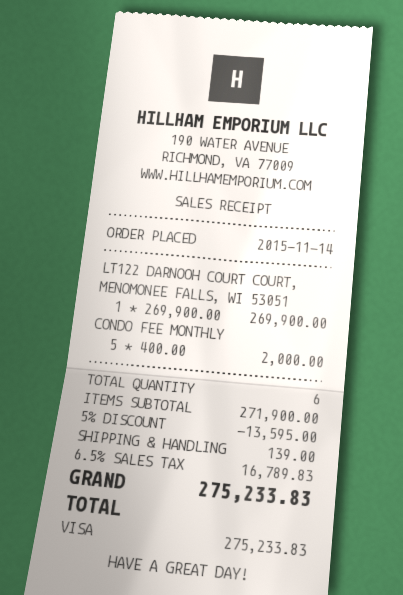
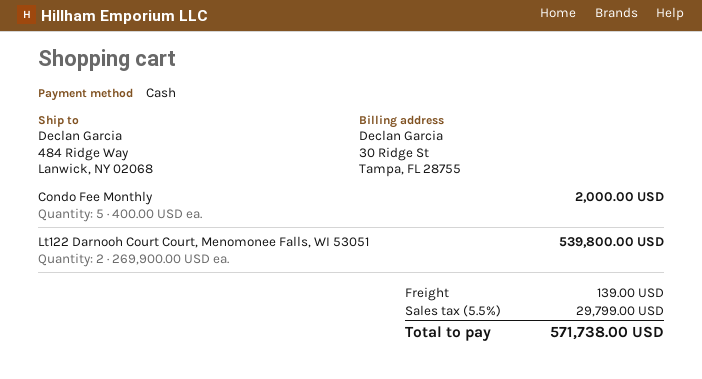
payment method: Visa -> cash
LT122 DARNOOH COURT COURT, MENOMONEE FALLS, WI 53051: 1 x 269900.00 = 269900.00 -> 2 x 269900.00 = 539800.00
discount: 5% = 13595.00 -> none
tax: 6.5% = 16789.83 -> 5.5% = 29799.00
total: 275233.83 -> 571738.00

